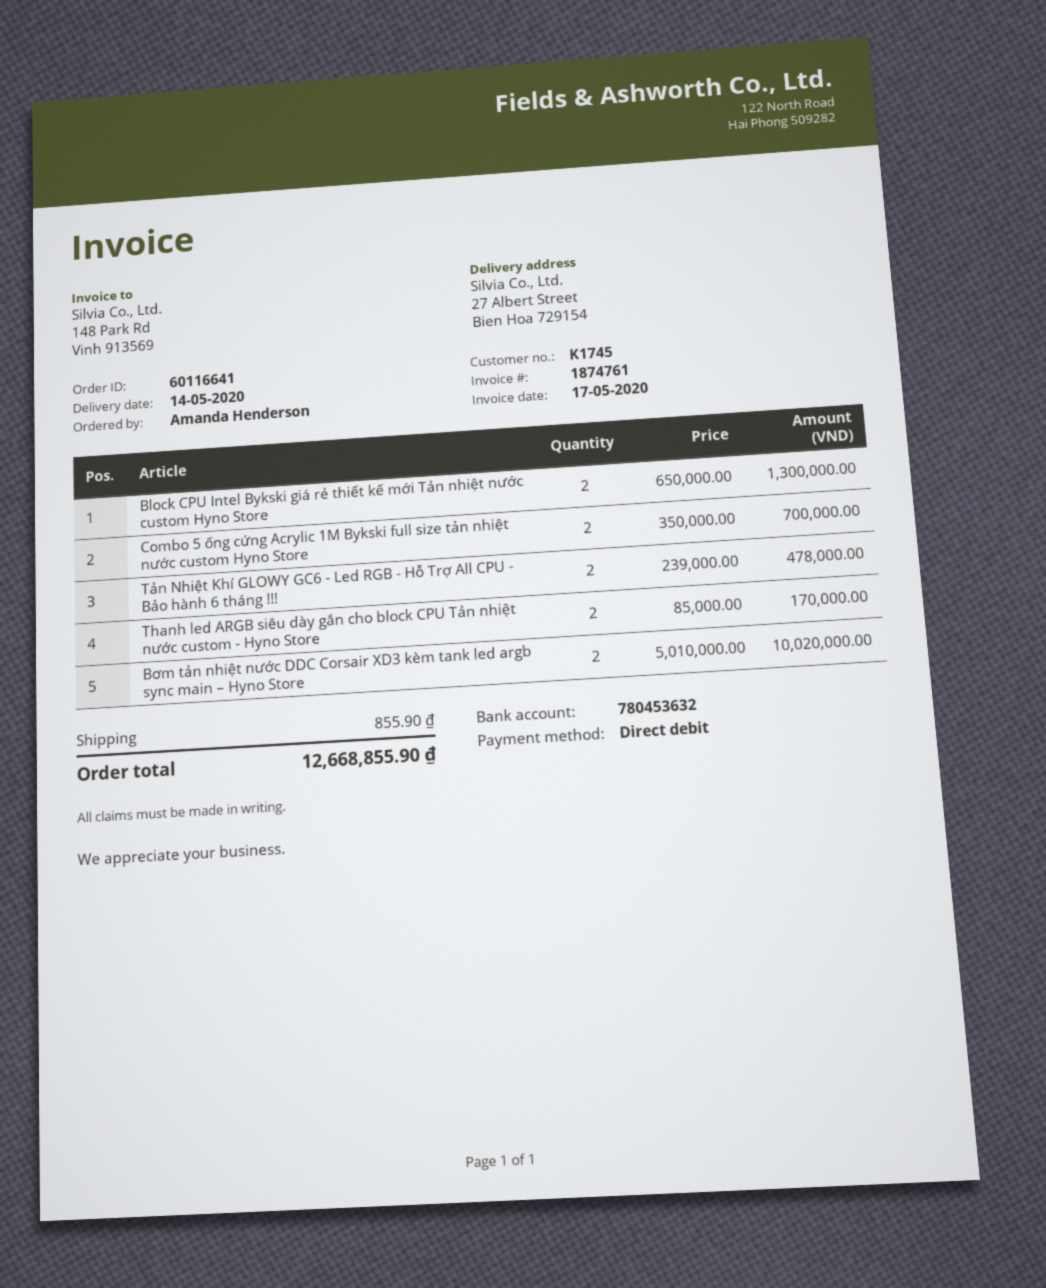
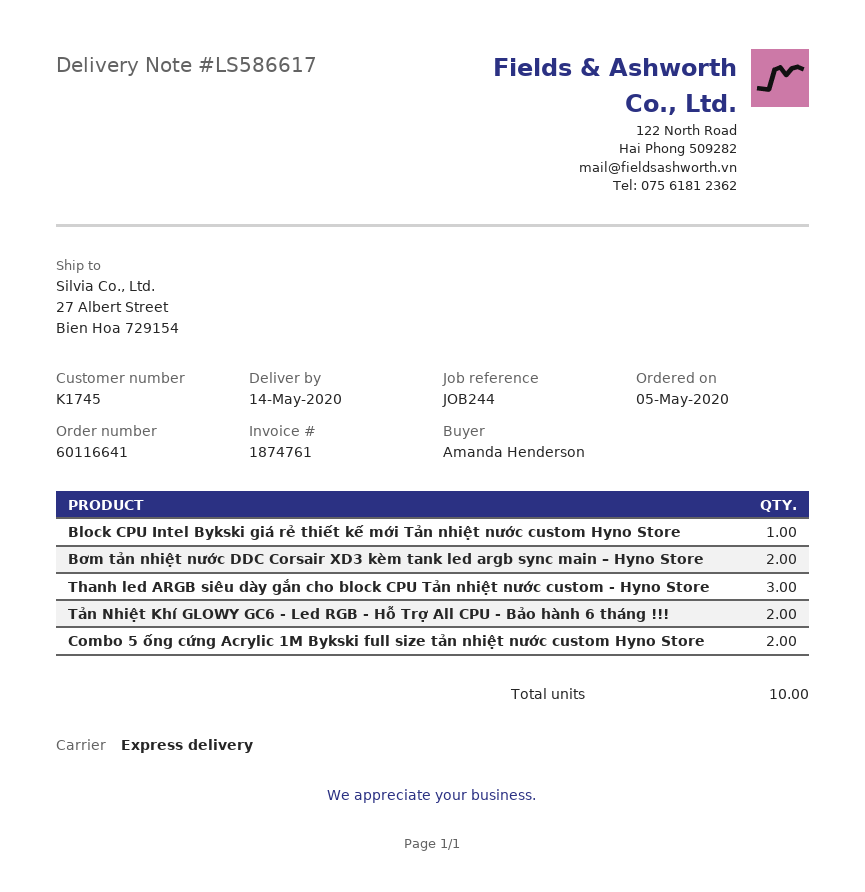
Block CPU Intel Bykski giá rẻ thiết kế mới Tản nhiệt nước custom Hyno Store: 2 -> 1
Thanh led ARGB siêu dày gắn cho block CPU Tản nhiệt nước custom - Hyno Store: 2 -> 3

